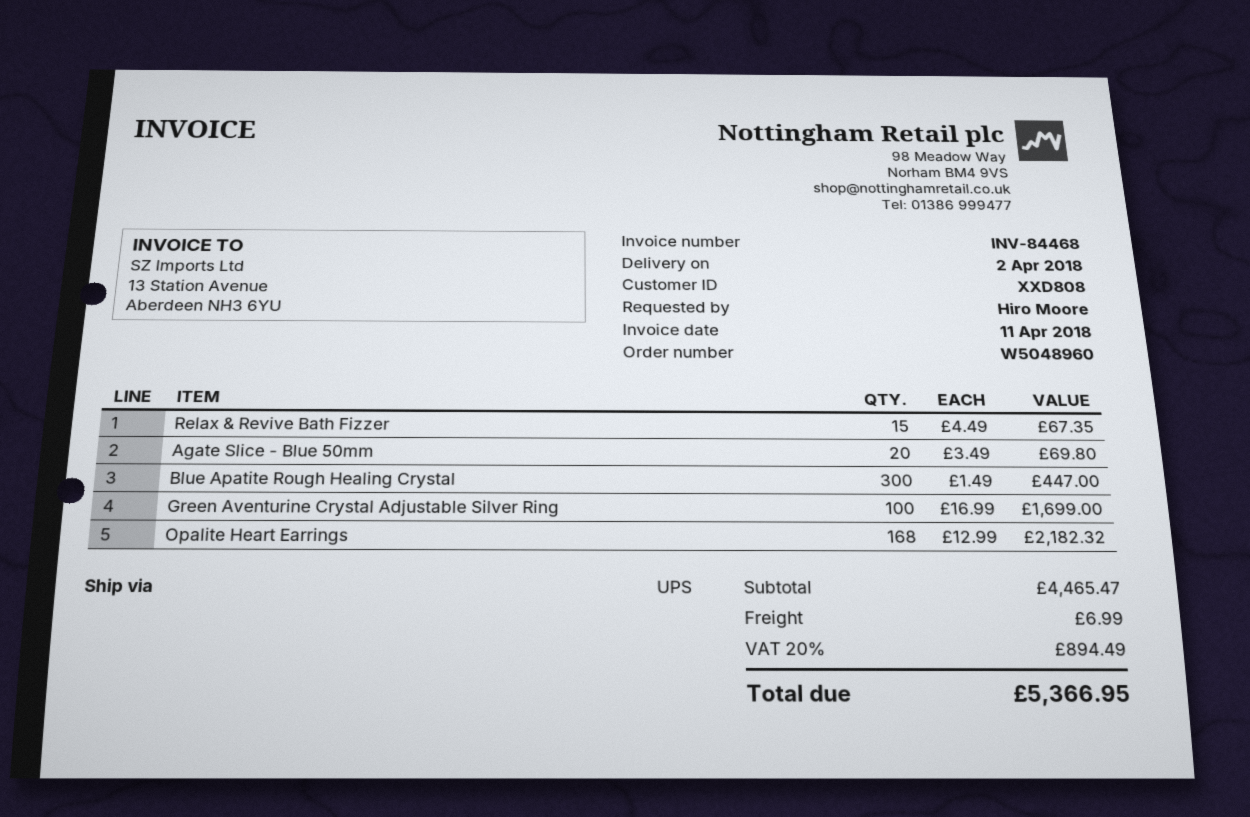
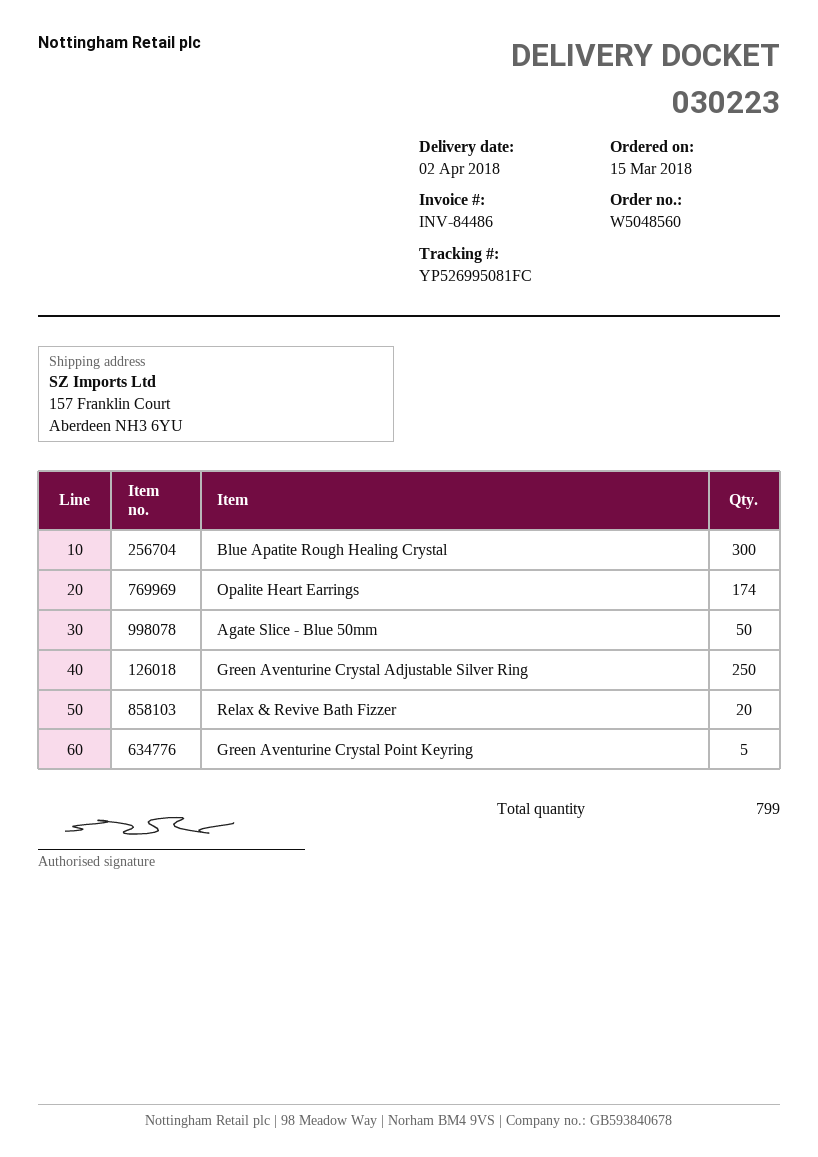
order number: W5048960 -> W5048560
invoice number: INV-84468 -> INV-84486
Relax & Revive Bath Fizzer: 15 -> 20
Agate Slice - Blue 50mm: 20 -> 50
Green Aventurine Crystal Adjustable Silver Ring: 100 -> 250
Opalite Heart Earrings: 168 -> 174
Green Aventurine Crystal Point Keyring: none -> 5

